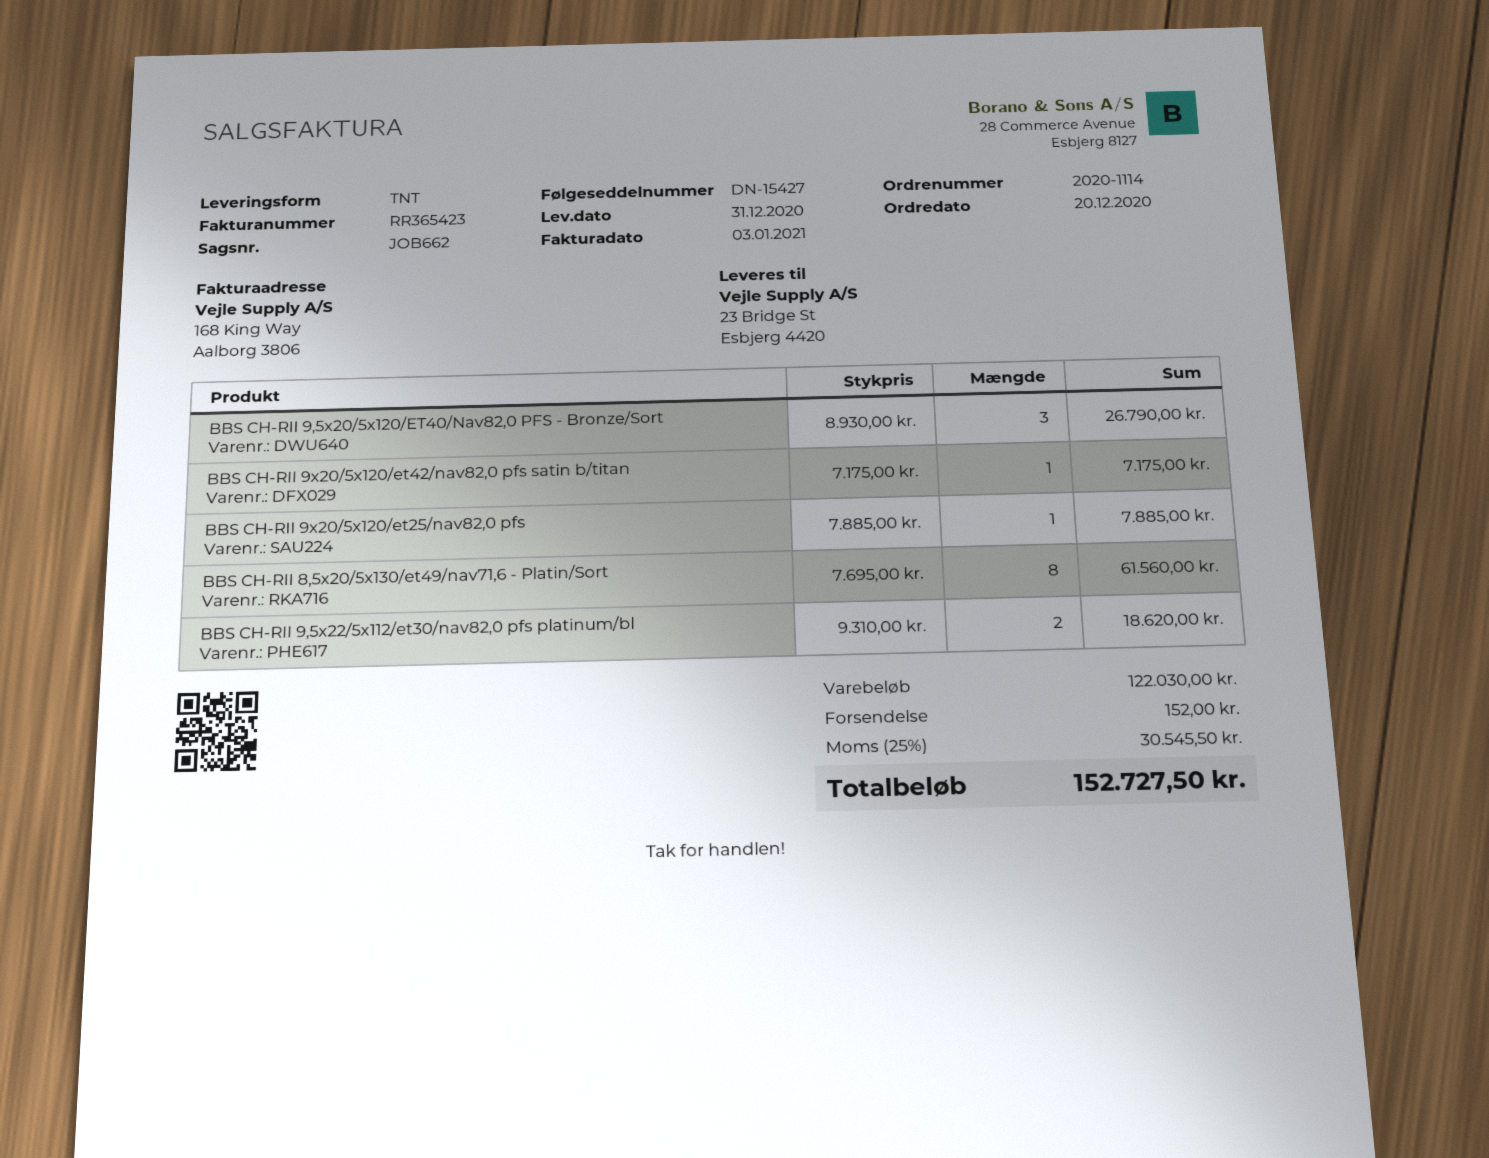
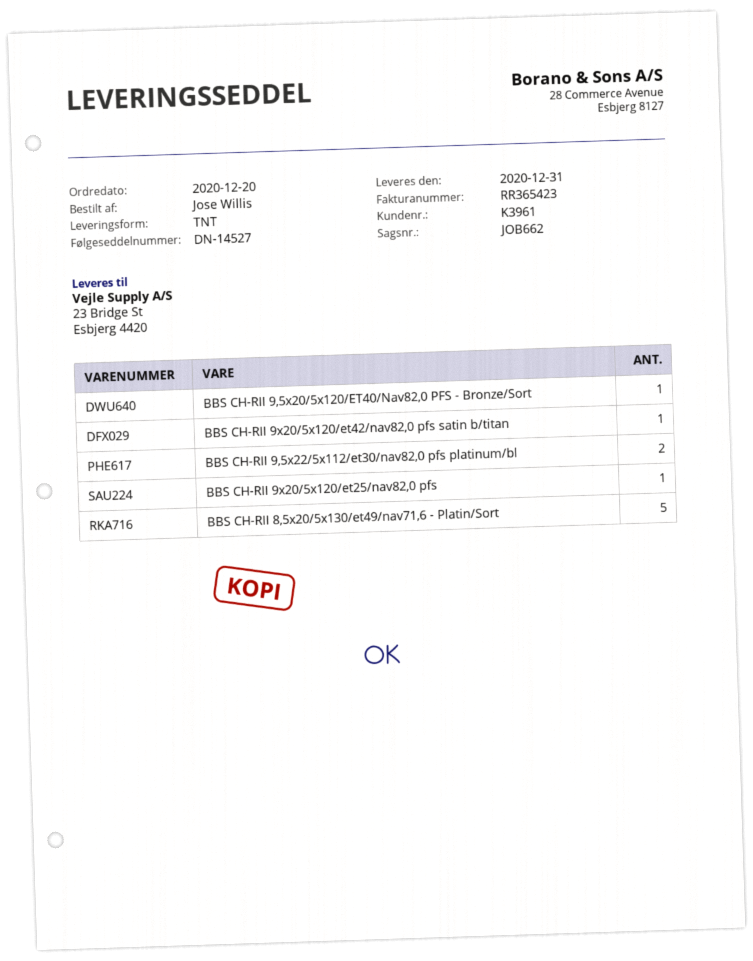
delivery note number: DN-15427 -> DN-14527
BBS CH-RII 9,5x20/5x120/ET40/Nav82,0 PFS - Bronze/Sort: 3 -> 1
BBS CH-RII 8,5x20/5x130/et49/nav71,6 - Platin/Sort: 8 -> 5

